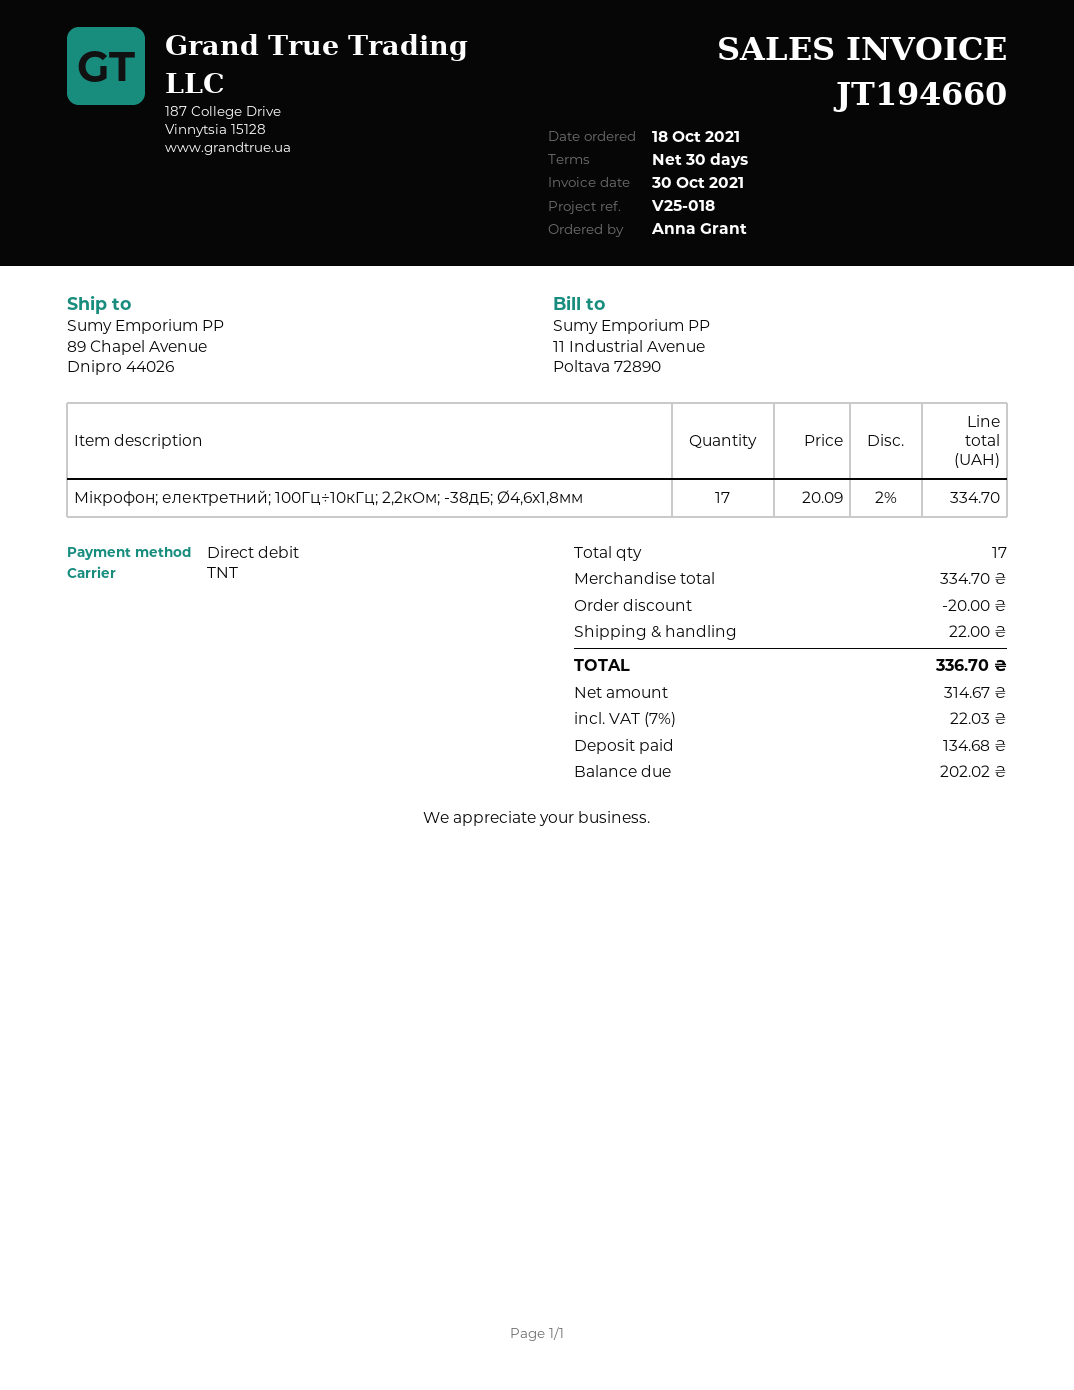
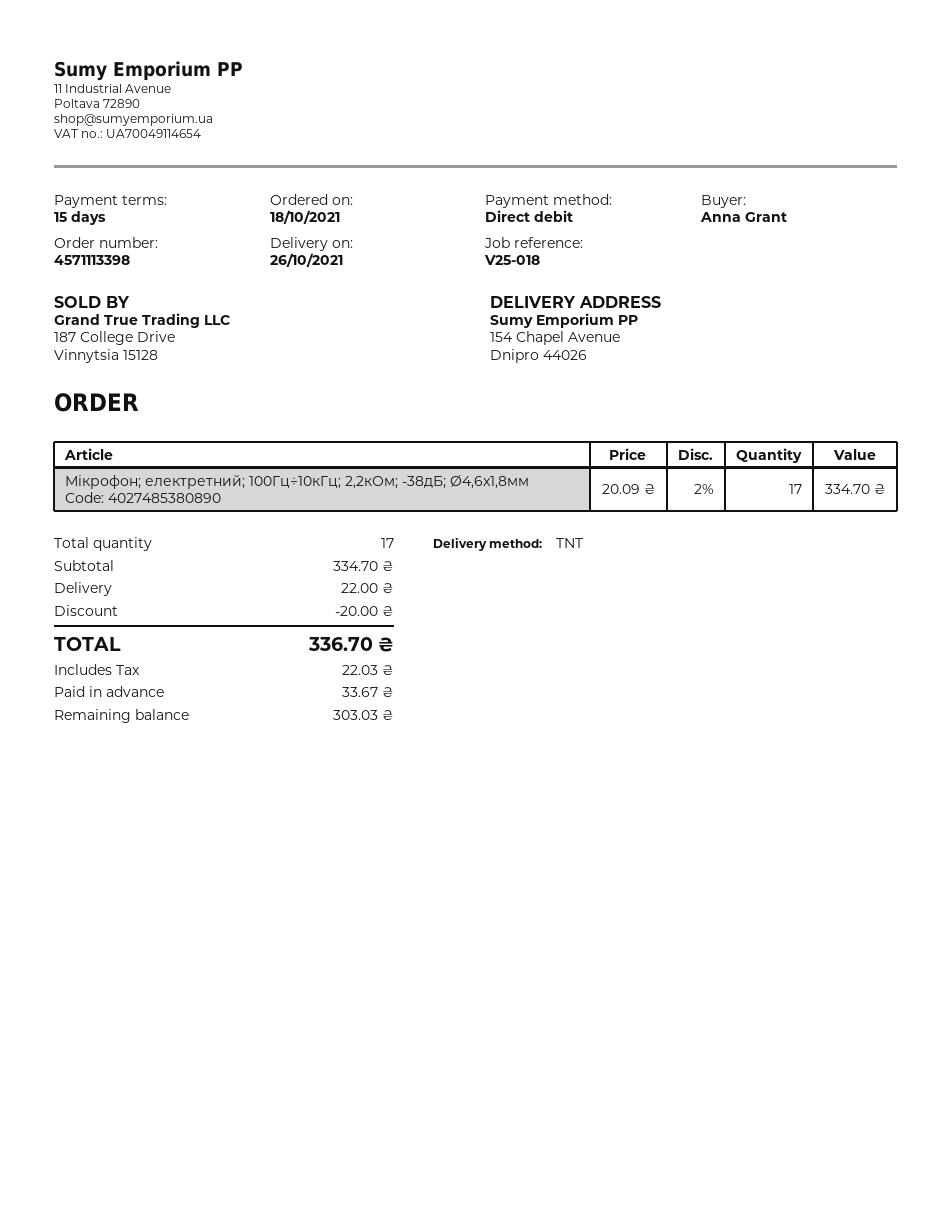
payment terms: 30 days -> 15 days
ship to: 89 Chapel Avenue, Dnipro 44026 -> 154 Chapel Avenue, Dnipro 44026
deposit: 134.68 -> 33.67
balance: 202.02 -> 303.03

